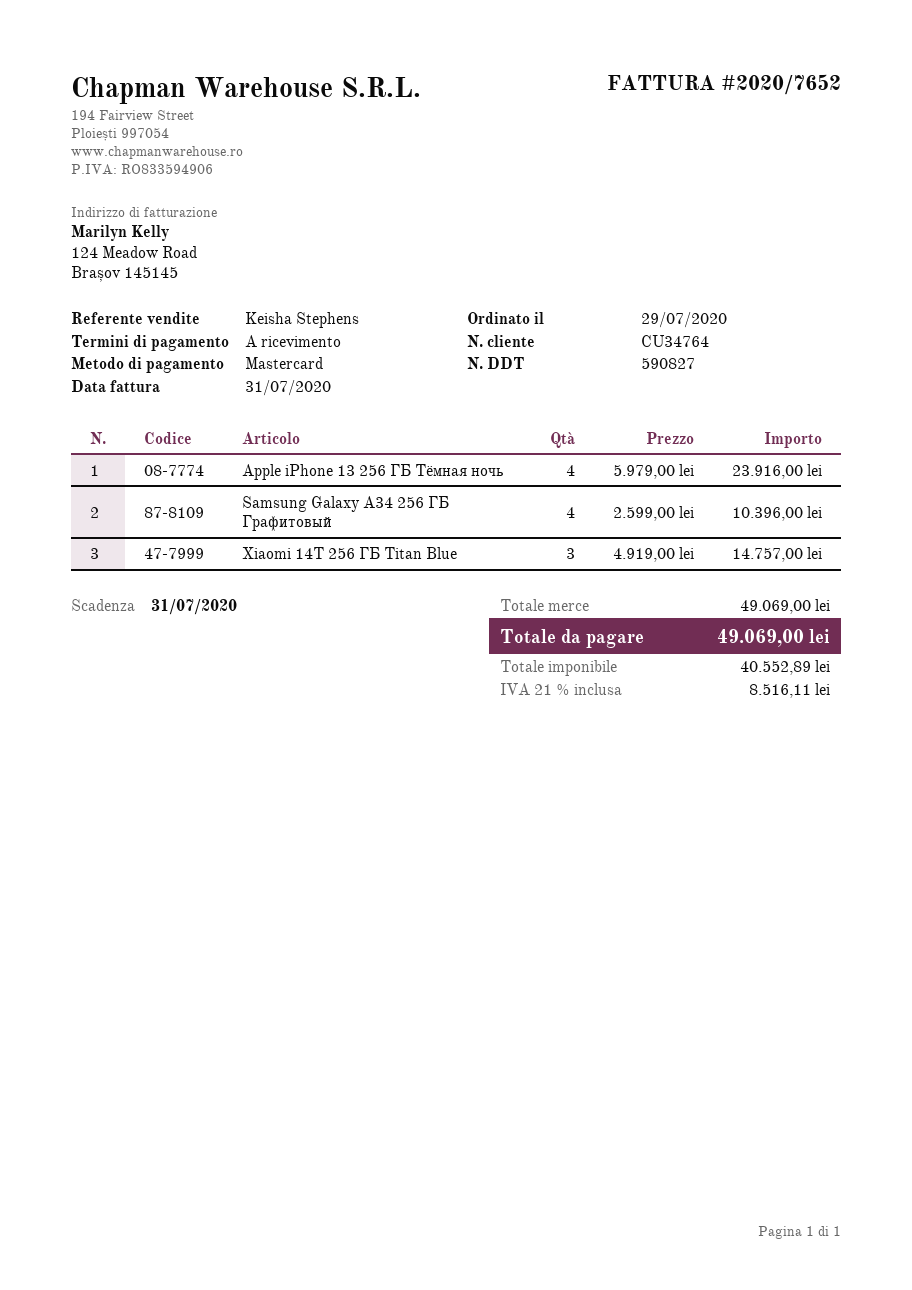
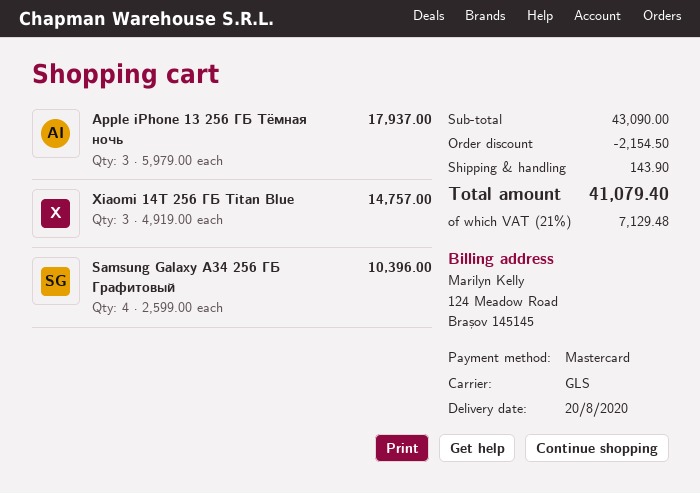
Apple iPhone 13 256 ГБ Тёмная ночь: 4 x 5979.00 = 23916.00 -> 3 x 5979.00 = 17937.00
subtotal: 49069.00 -> 43090.00
discount: none -> 2154.50
shipping: none -> 143.90
tax: 21% = 8516.11 -> 21% = 7129.48
total: 49069.00 -> 41079.40

